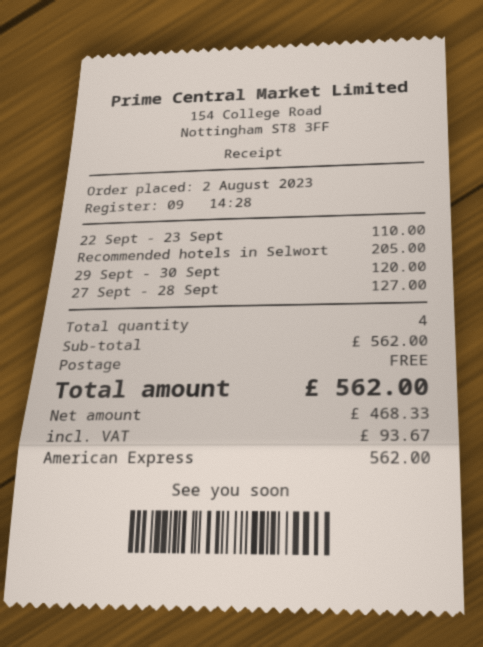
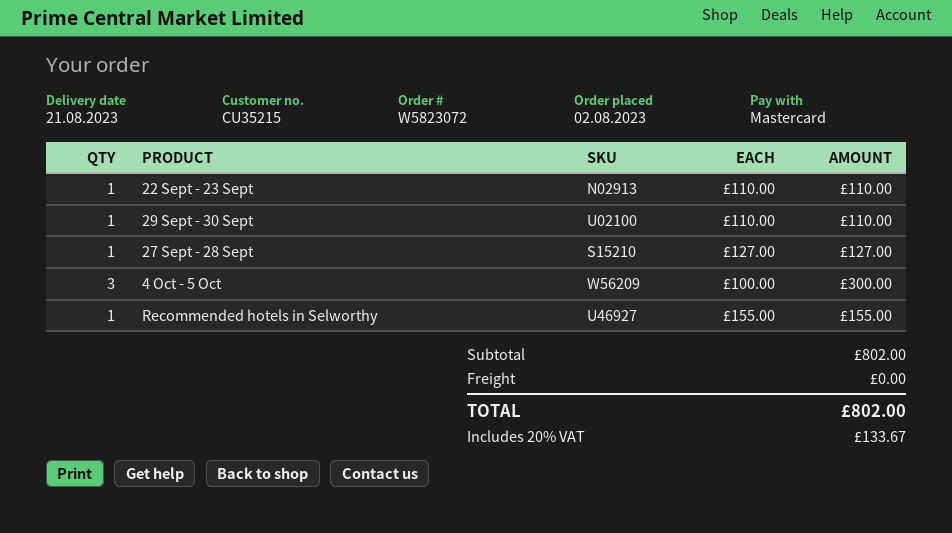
payment method: American Express -> Mastercard
Recommended hotels in Selwort: 1 x 205.00 = 205.00 -> 1 x 155.00 = 155.00
29 Sept - 30 Sept: 1 x 120.00 = 120.00 -> 1 x 110.00 = 110.00
4 Oct - 5 Oct: none -> 3 x 100.00 = 300.00
subtotal: 562.00 -> 802.00
tax: 93.67 -> 133.67
total: 562.00 -> 802.00

